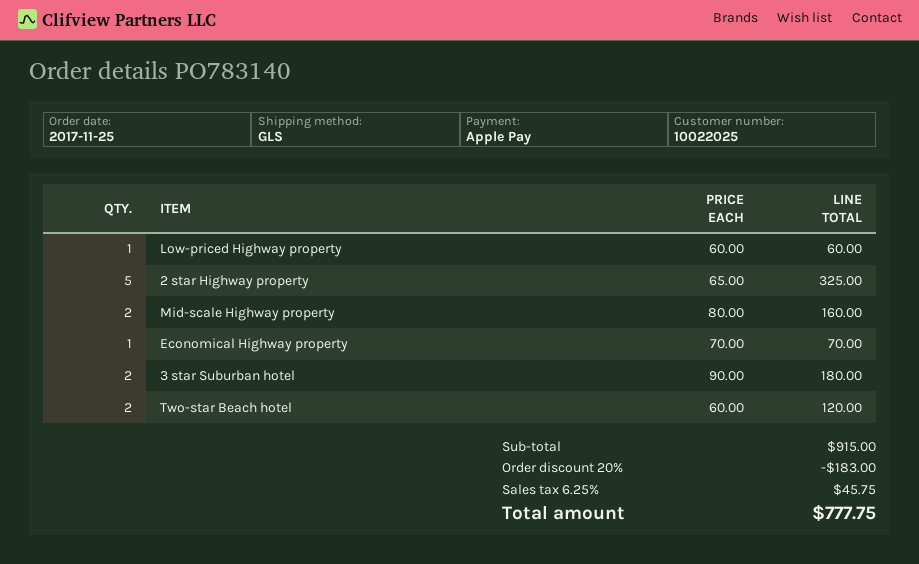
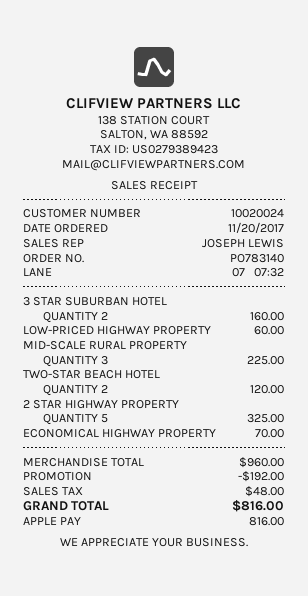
order date: 2017-11-25 -> 2017-11-20
customer number: 10022025 -> 10020024
Mid-scale Highway property: 2 for 160.00 -> none
3 star Suburban hotel: 2 for 180.00 -> 2 for 160.00
MID-SCALE RURAL PROPERTY: none -> 3 for 225.00
subtotal: 915.00 -> 960.00
discount: 183.00 -> 192.00
tax: 45.75 -> 48.00
total: 777.75 -> 816.00

